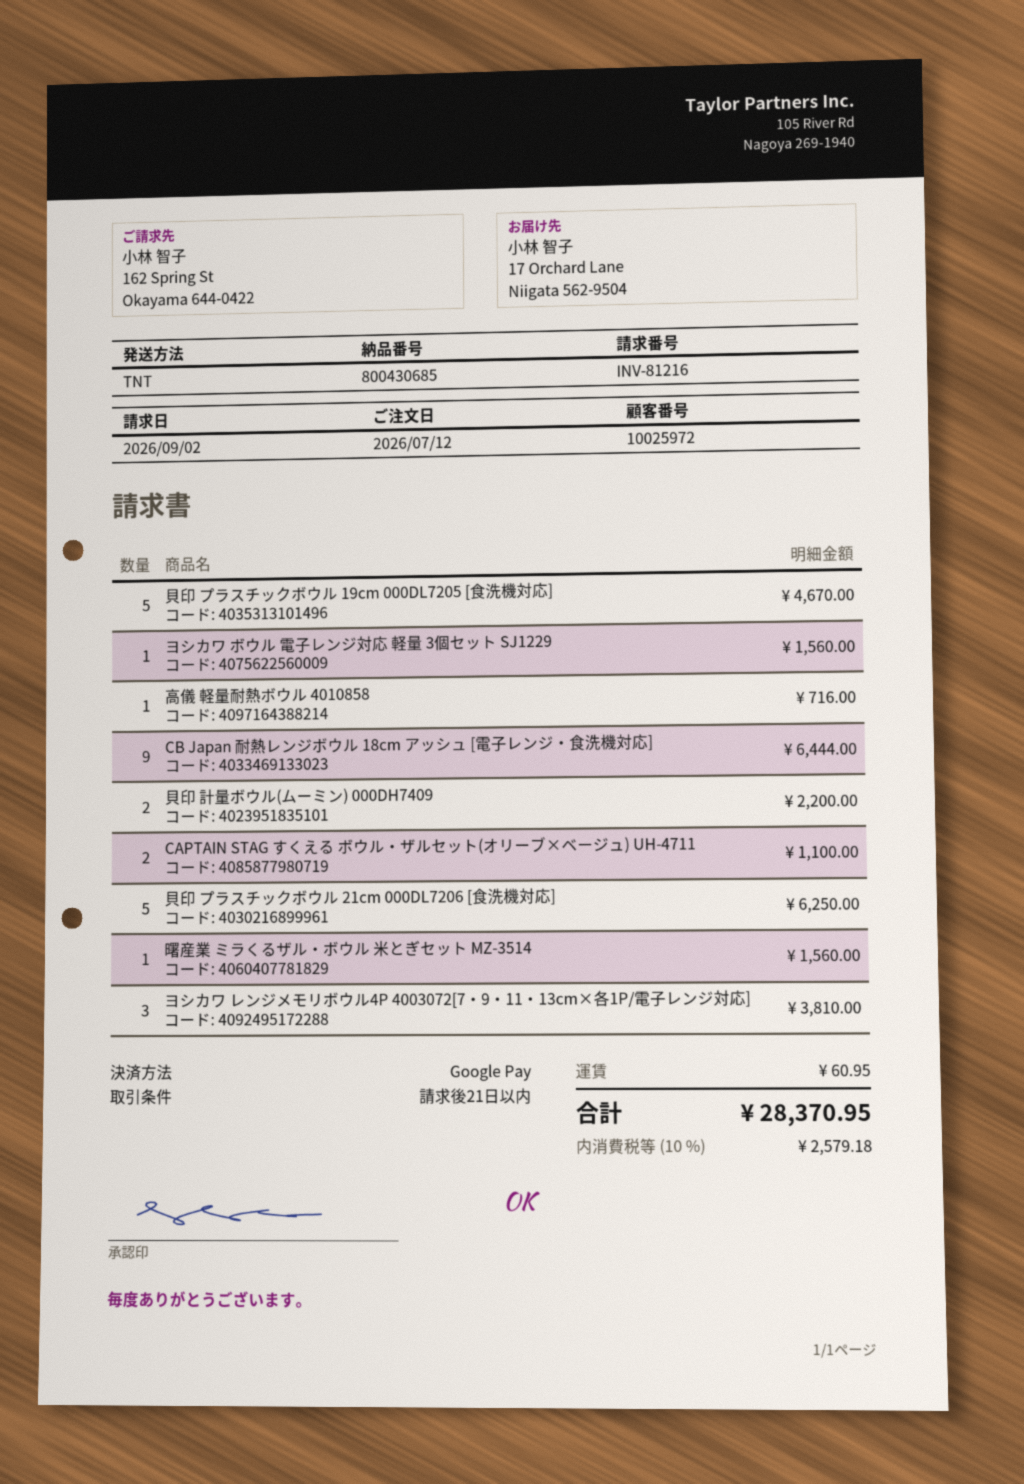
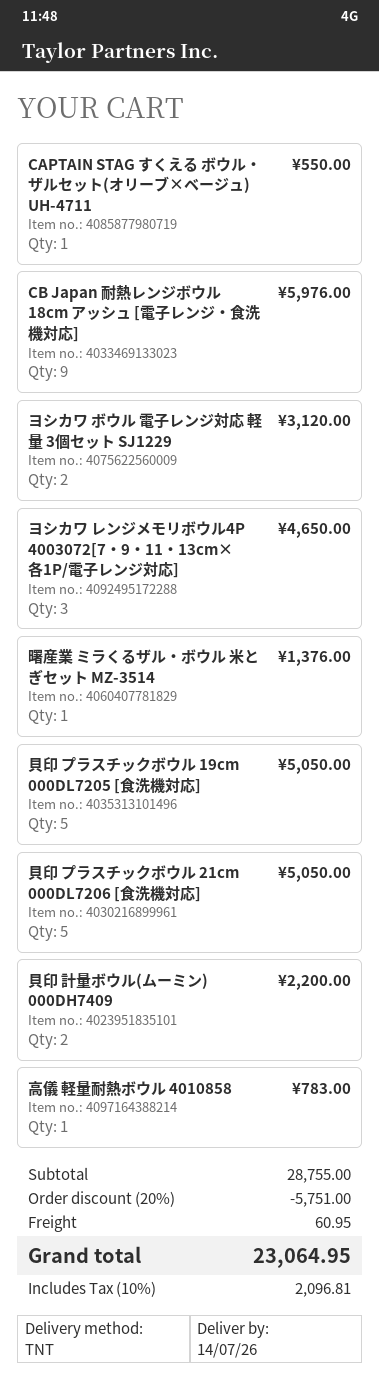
貝印 プラスチックボウル 19cm 000DL7205 [食洗機対応]: 5 for 4670.00 -> 5 for 5050.00
ヨシカワ ボウル 電子レンジ対応 軽量 3個セット SJ1229: 1 for 1560.00 -> 2 for 3120.00
高儀 軽量耐熱ボウル 4010858: 1 for 716.00 -> 1 for 783.00
CB Japan 耐熱レンジボウル 18cm アッシュ [電子レンジ・食洗機対応]: 9 for 6444.00 -> 9 for 5976.00
CAPTAIN STAG すくえる ボウル・ザルセット(オリーブ×ベージュ) UH-4711: 2 for 1100.00 -> 1 for 550.00
貝印 プラスチックボウル 21cm 000DL7206 [食洗機対応]: 5 for 6250.00 -> 5 for 5050.00
曙産業 ミラくるザル・ボウル 米とぎセット MZ-3514: 1 for 1560.00 -> 1 for 1376.00
ヨシカワ レンジメモリボウル4P 4003072[7・9・11・13cm×各1P/電子レンジ対応]: 3 for 3810.00 -> 3 for 4650.00
discount: none -> 20% = 5751.00
tax: 10% = 2579.18 -> 10% = 2096.81
total: 28370.95 -> 23064.95

